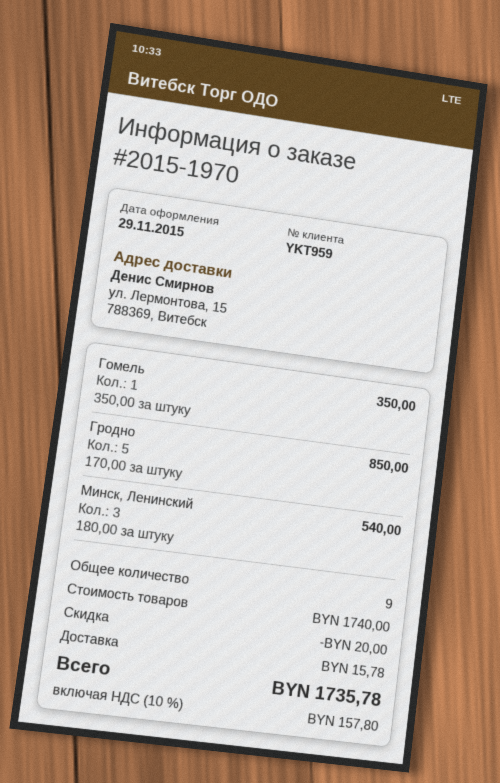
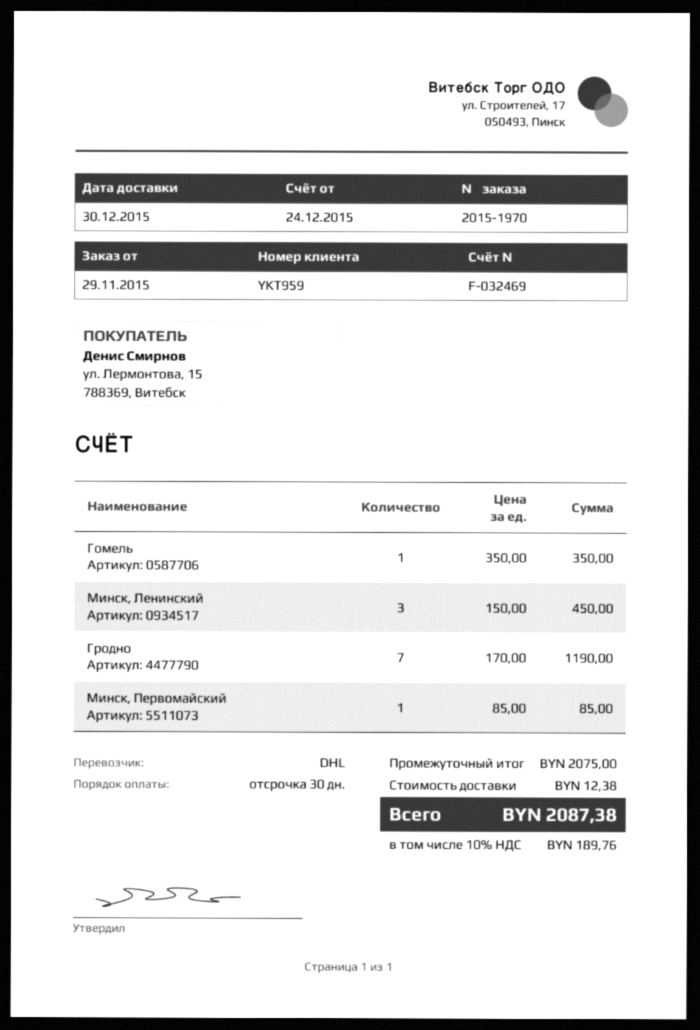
Гродно: 5 x 170.00 = 850.00 -> 7 x 170.00 = 1190.00
Минск, Ленинский: 3 x 180.00 = 540.00 -> 3 x 150.00 = 450.00
Минск, Первомайский: none -> 1 x 85.00 = 85.00
subtotal: 1740.00 -> 2075.00
discount: 20.00 -> none
shipping: 15.78 -> 12.38
tax: 10% = 157.80 -> 10% = 189.76
total: 1735.78 -> 2087.38

